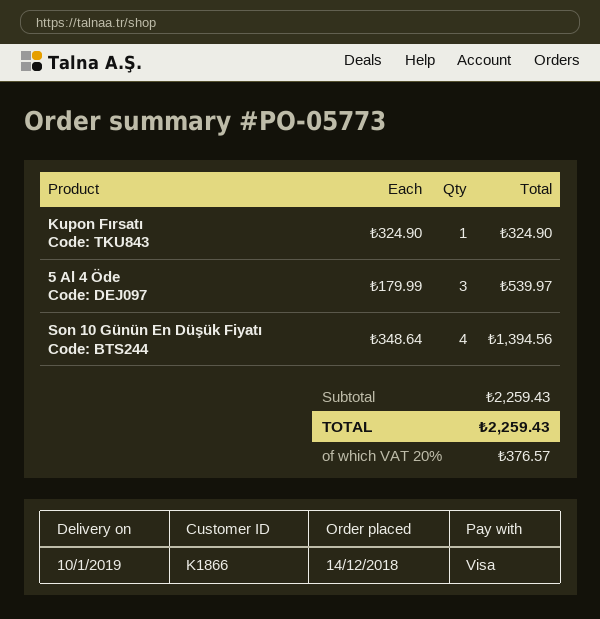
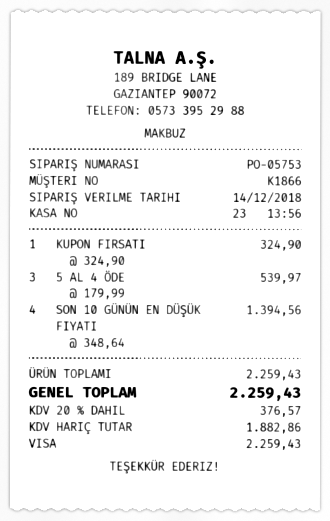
order number: PO-05773 -> PO-05753

